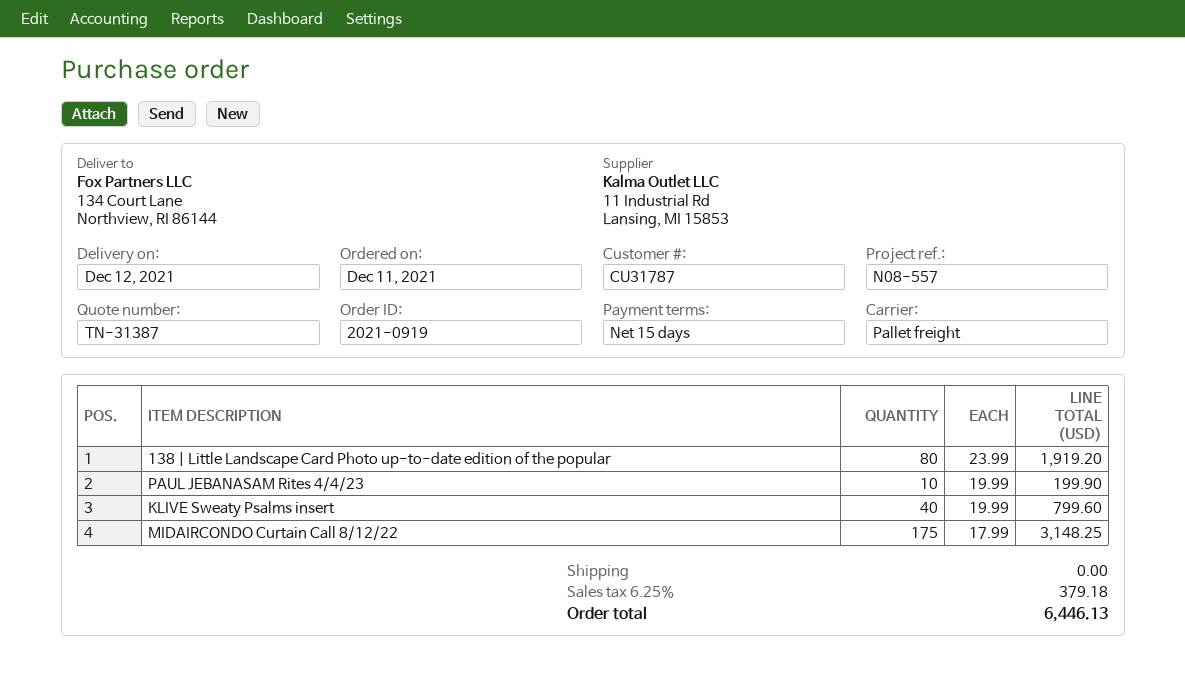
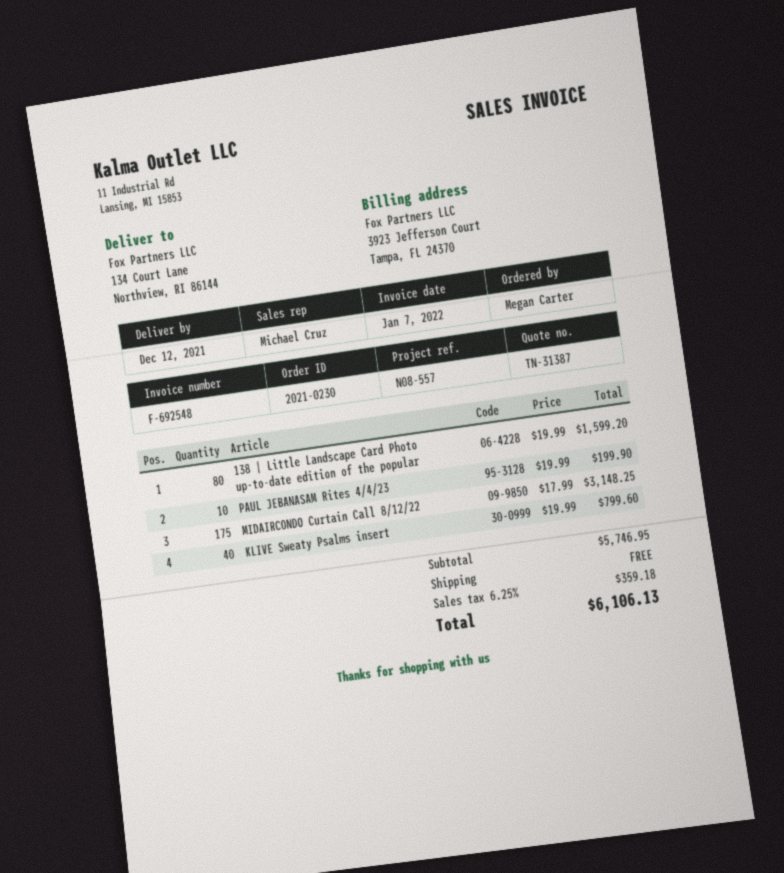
order number: 2021-0919 -> 2021-0230
138 | Little Landscape Card Photo up-to-date edition of the popular: 80 x 23.99 = 1919.20 -> 80 x 19.99 = 1599.20
tax: 6.25% = 379.18 -> 6.25% = 359.18
total: 6446.13 -> 6106.13

